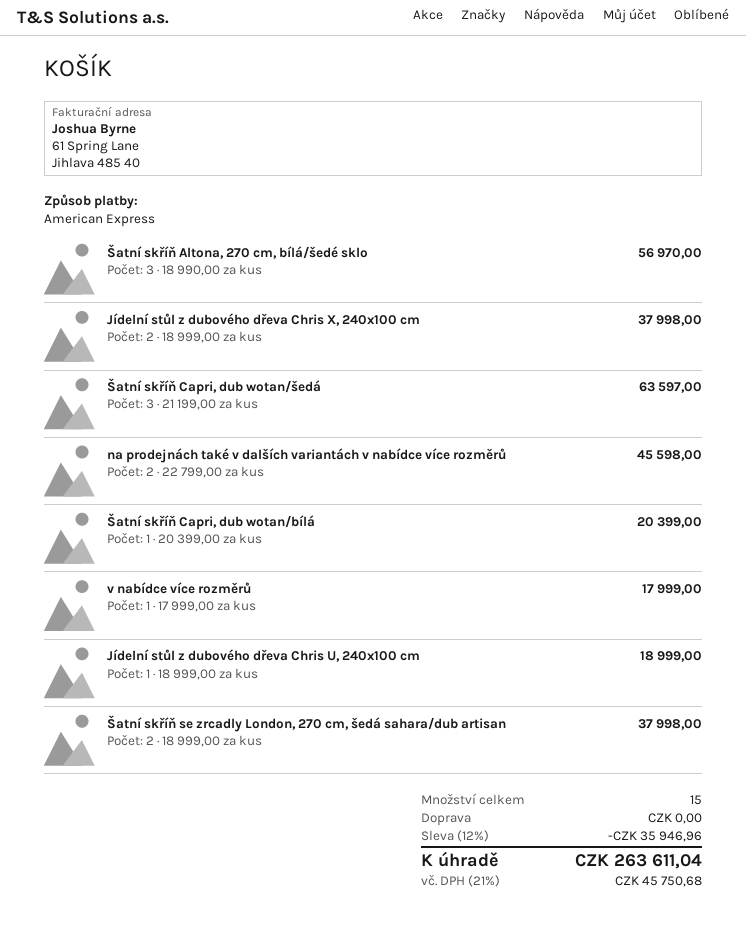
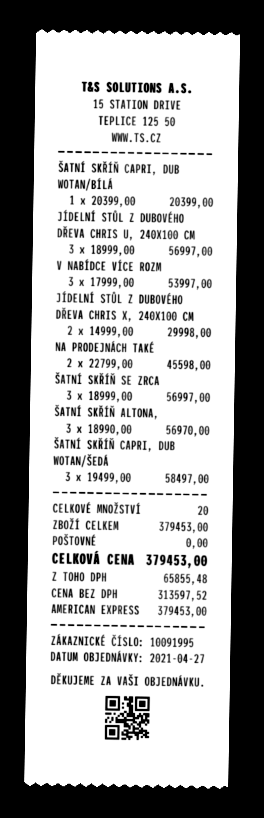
Jídelní stůl z dubového dřeva Chris X, 240x100 cm: 2 x 18999.00 = 37998.00 -> 2 x 14999.00 = 29998.00
Šatní skříň Capri, dub wotan/šedá: 3 x 21199.00 = 63597.00 -> 3 x 19499.00 = 58497.00
v nabídce více rozměrů: 1 x 17999.00 = 17999.00 -> 3 x 17999.00 = 53997.00
Jídelní stůl z dubového dřeva Chris U, 240x100 cm: 1 x 18999.00 = 18999.00 -> 3 x 18999.00 = 56997.00
Šatní skříň se zrcadly London, 270 cm, šedá sahara/dub artisan: 2 x 18999.00 = 37998.00 -> 3 x 18999.00 = 56997.00
total quantity: 15 -> 20
discount: 12% = 35946.96 -> none
tax: 45750.68 -> 65855.48
total: 263611.04 -> 379453.00

